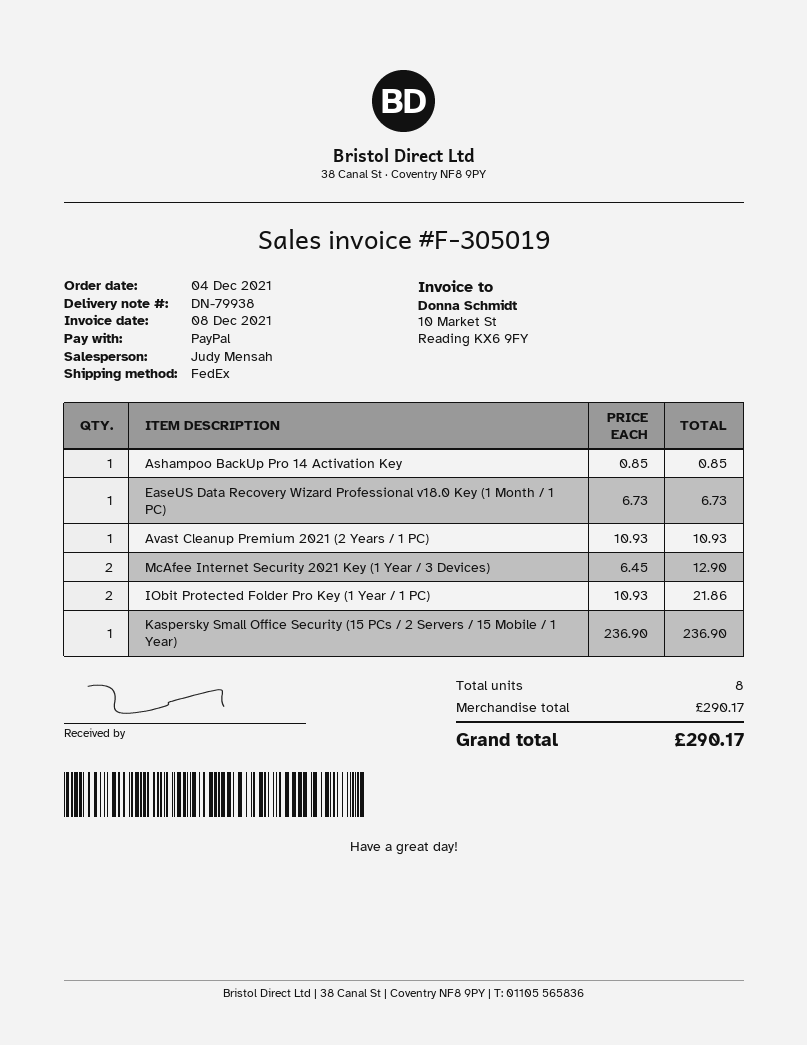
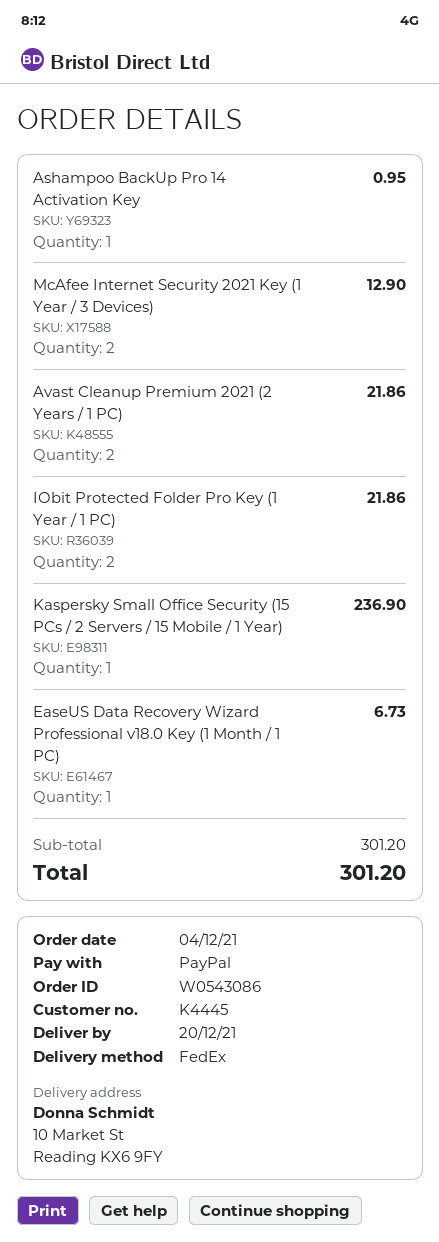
Ashampoo BackUp Pro 14 Activation Key: 1 for 0.85 -> 1 for 0.95
Avast Cleanup Premium 2021 (2 Years / 1 PC): 1 for 10.93 -> 2 for 21.86
subtotal: 290.17 -> 301.20
total: 290.17 -> 301.20

